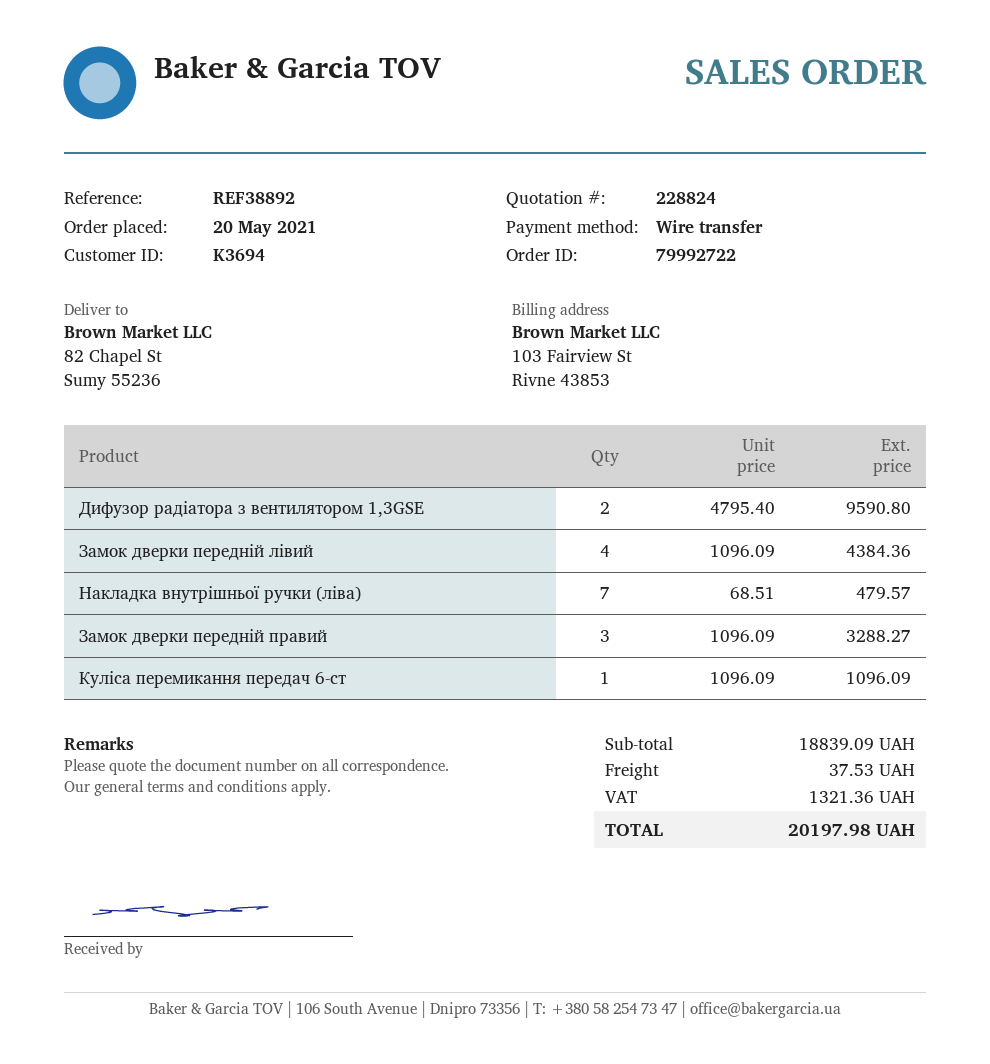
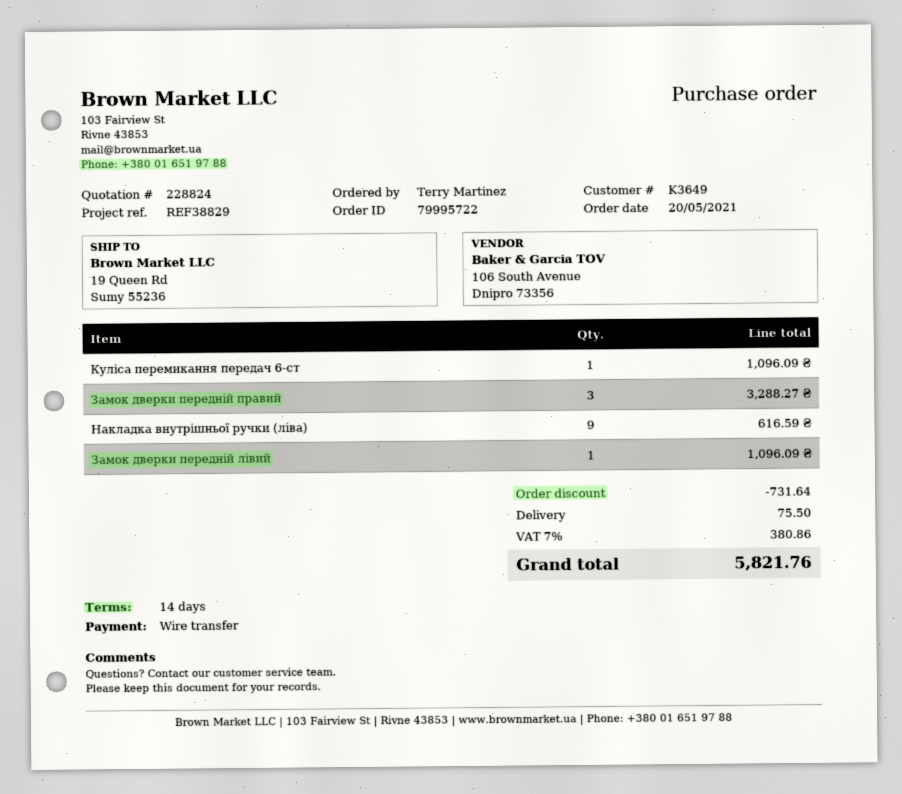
order number: 79992722 -> 79995722
customer number: K3694 -> K3649
reference: REF38892 -> REF38829
ship to: 82 Chapel St, Sumy 55236 -> 19 Queen Rd, Sumy 55236
Дифузор радіатора з вентилятором 1,3GSE: 2 for 9590.80 -> none
Замок дверки передній лівий: 4 for 4384.36 -> 1 for 1096.09
Накладка внутрішньої ручки (ліва): 7 for 479.57 -> 9 for 616.59
discount: none -> 731.64
shipping: 37.53 -> 75.50
tax: 1321.36 -> 380.86
total: 20197.98 -> 5821.76

